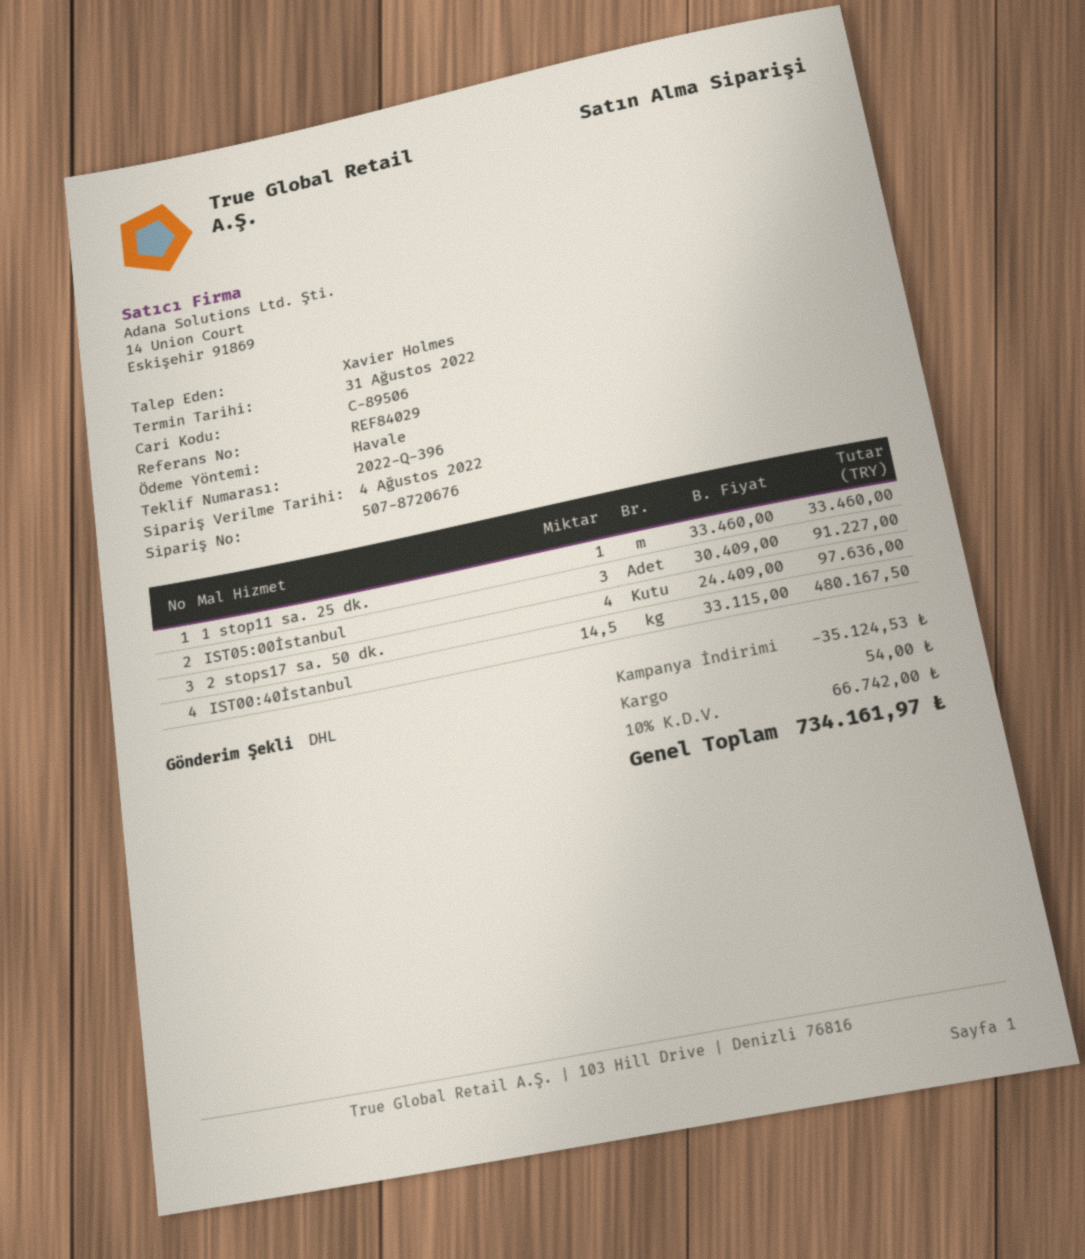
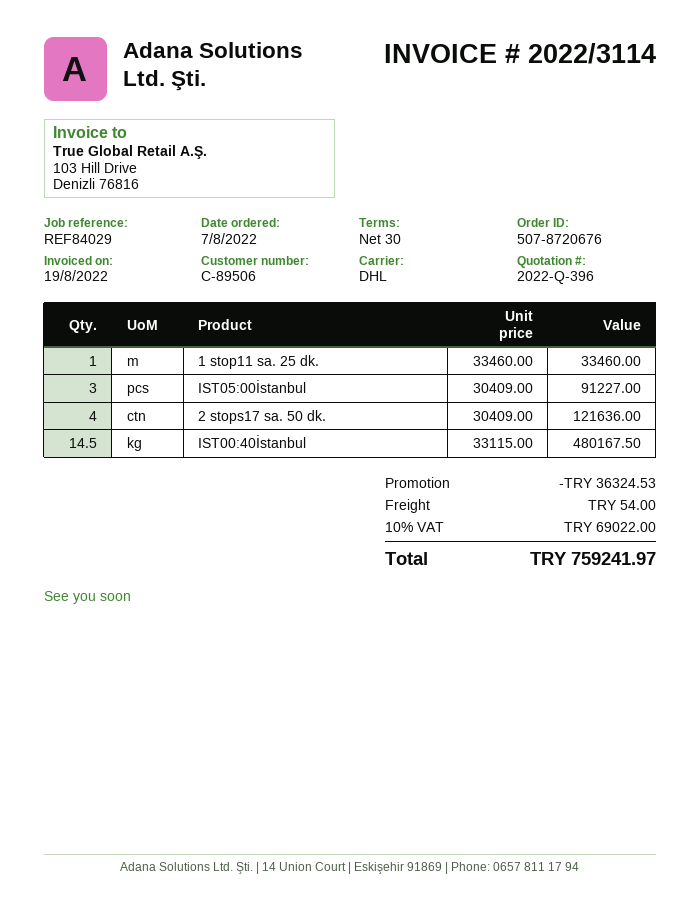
order date: 2022-08-04 -> 2022-08-07
2 stops17 sa. 50 dk.: 4 x 24409.00 = 97636.00 -> 4 x 30409.00 = 121636.00
discount: 35124.53 -> 36324.53
tax: 10% = 66742.00 -> 10% = 69022.00
total: 734161.97 -> 759241.97

